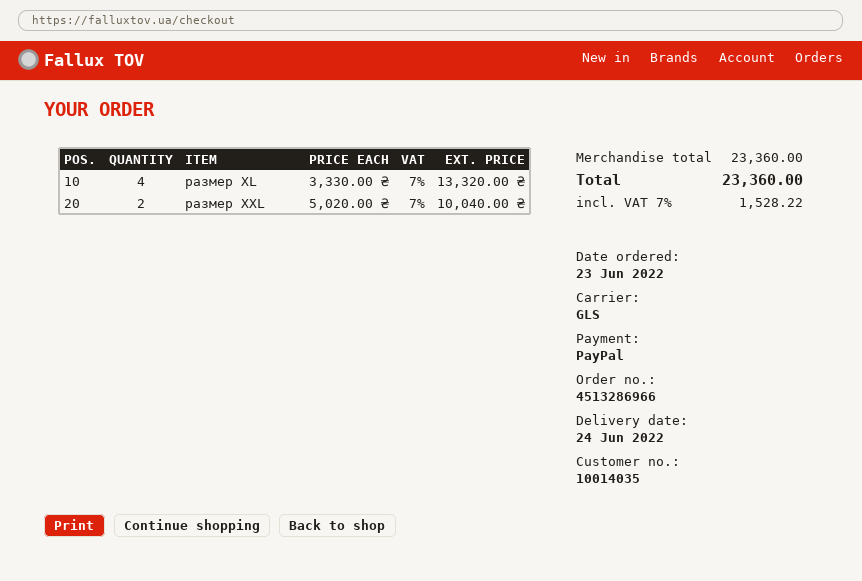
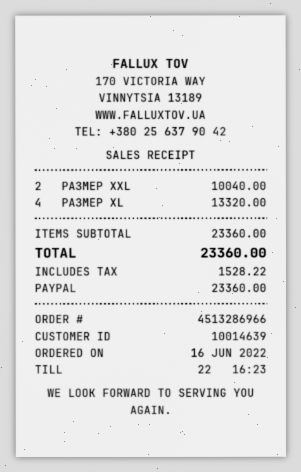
order date: 2022-06-23 -> 2022-06-16
customer number: 10014035 -> 10014639

